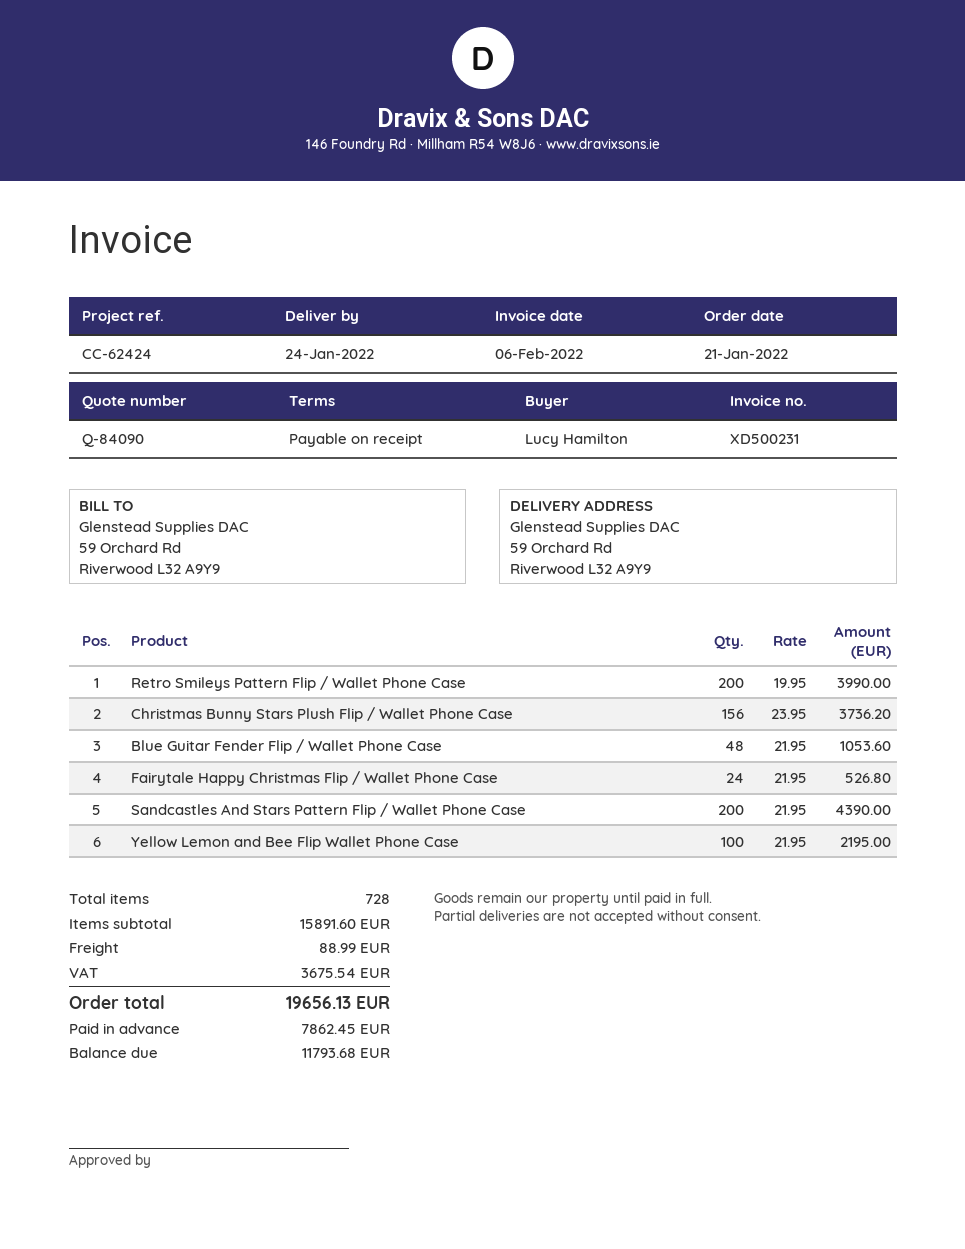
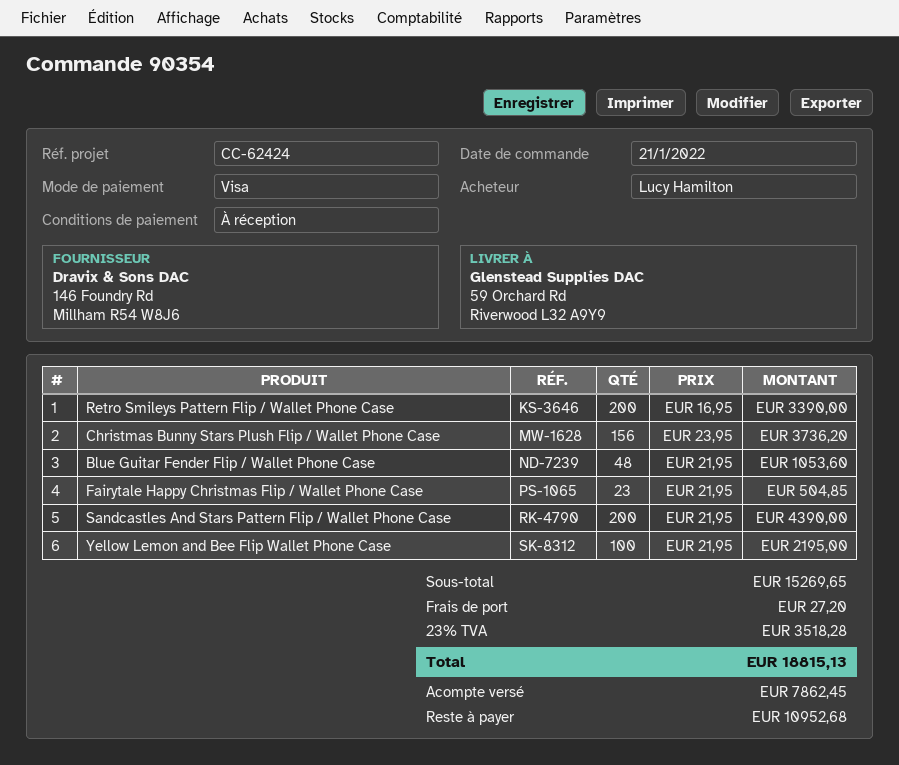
Retro Smileys Pattern Flip / Wallet Phone Case: 200 x 19.95 = 3990.00 -> 200 x 16.95 = 3390.00
Fairytale Happy Christmas Flip / Wallet Phone Case: 24 x 21.95 = 526.80 -> 23 x 21.95 = 504.85
subtotal: 15891.60 -> 15269.65
shipping: 88.99 -> 27.20
tax: 3675.54 -> 3518.28
total: 19656.13 -> 18815.13
balance: 11793.68 -> 10952.68

